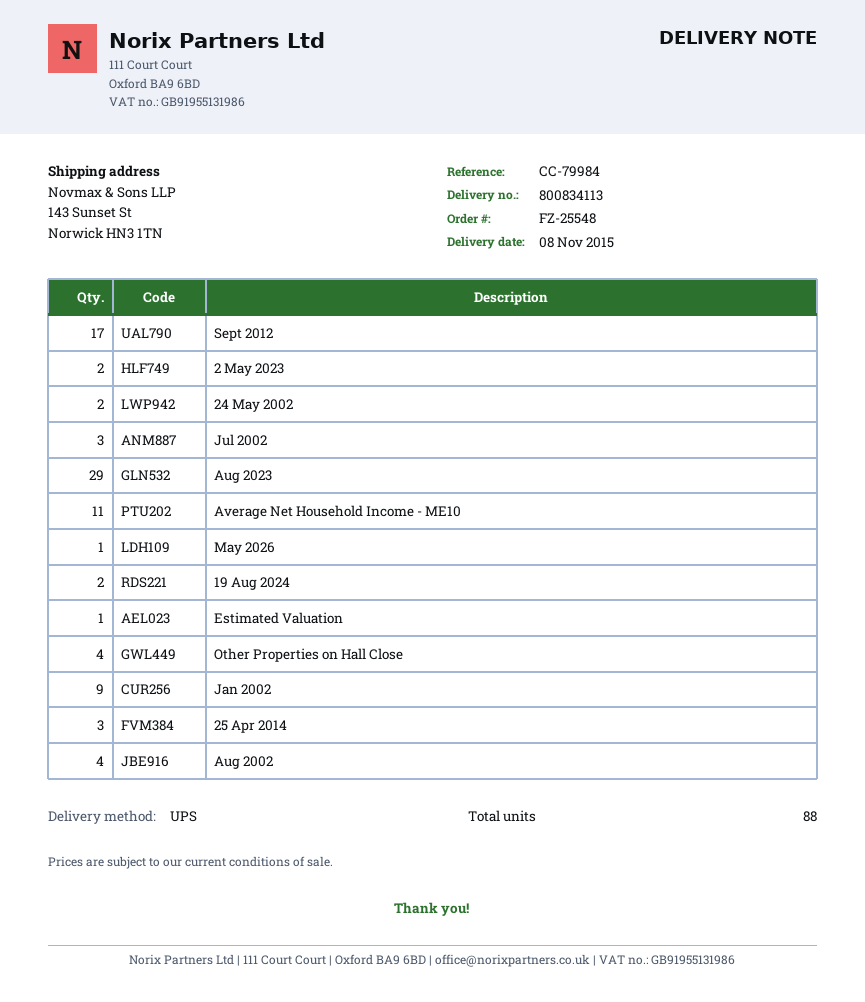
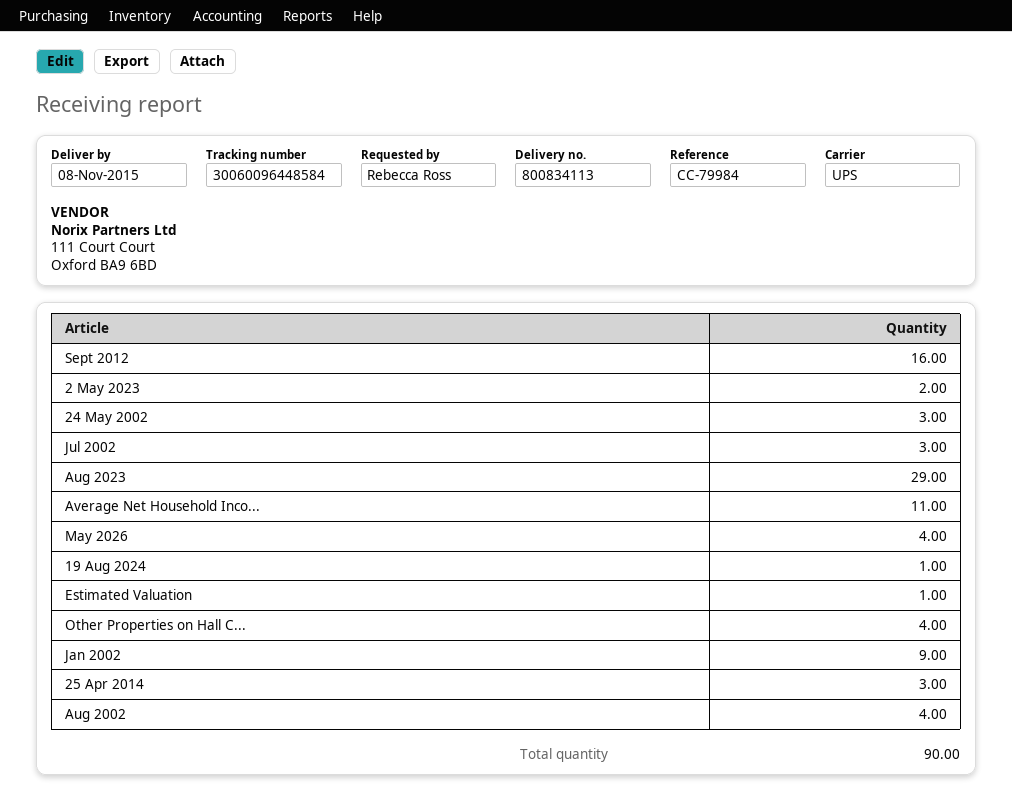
Sept 2012: 17 -> 16
24 May 2002: 2 -> 3
May 2026: 1 -> 4
19 Aug 2024: 2 -> 1
total quantity: 88 -> 90

